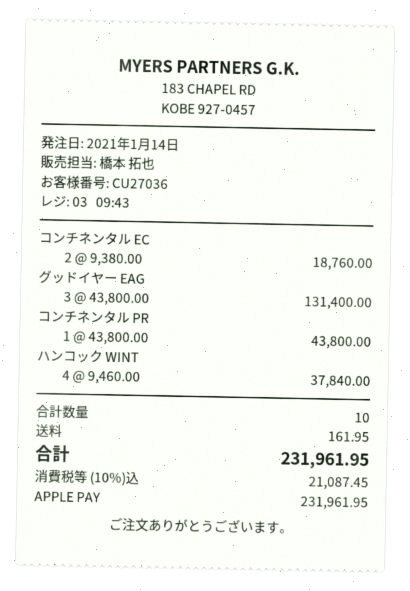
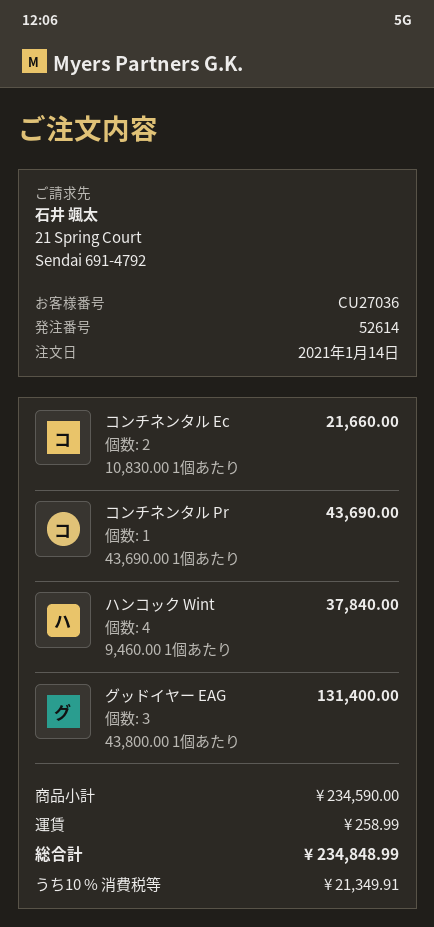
コンチネンタル EC: 2 x 9380.00 = 18760.00 -> 2 x 10830.00 = 21660.00
コンチネンタル PR: 1 x 43800.00 = 43800.00 -> 1 x 43690.00 = 43690.00
shipping: 161.95 -> 258.99
tax: 10% = 21087.45 -> 10% = 21349.91
total: 231961.95 -> 234848.99

